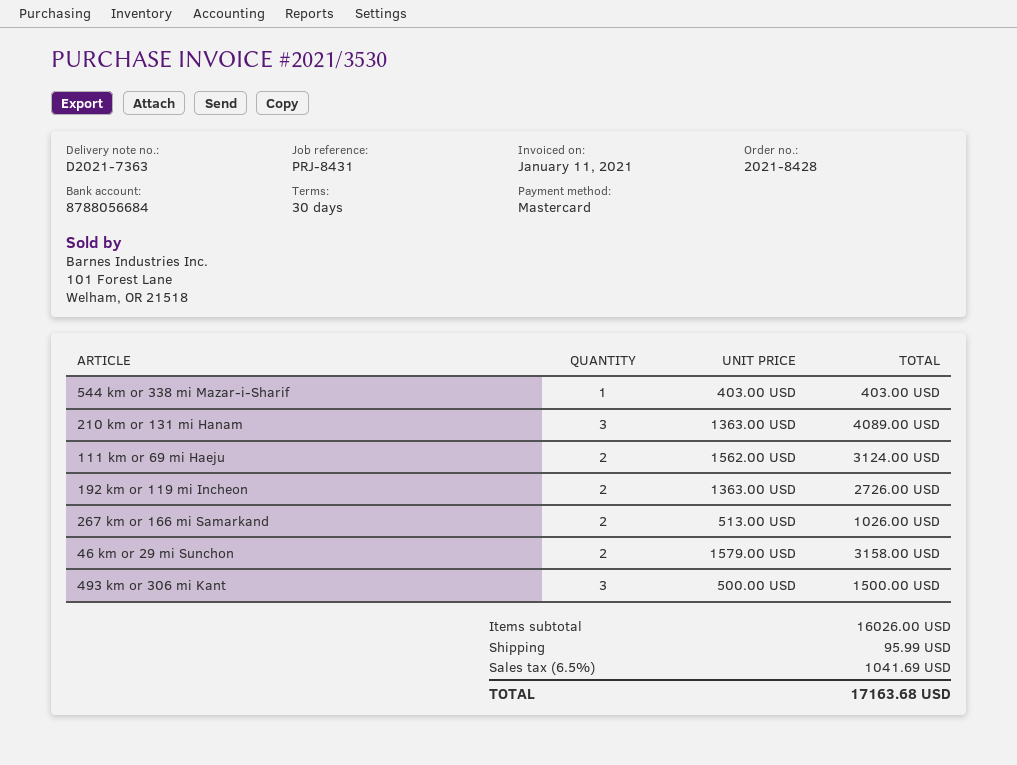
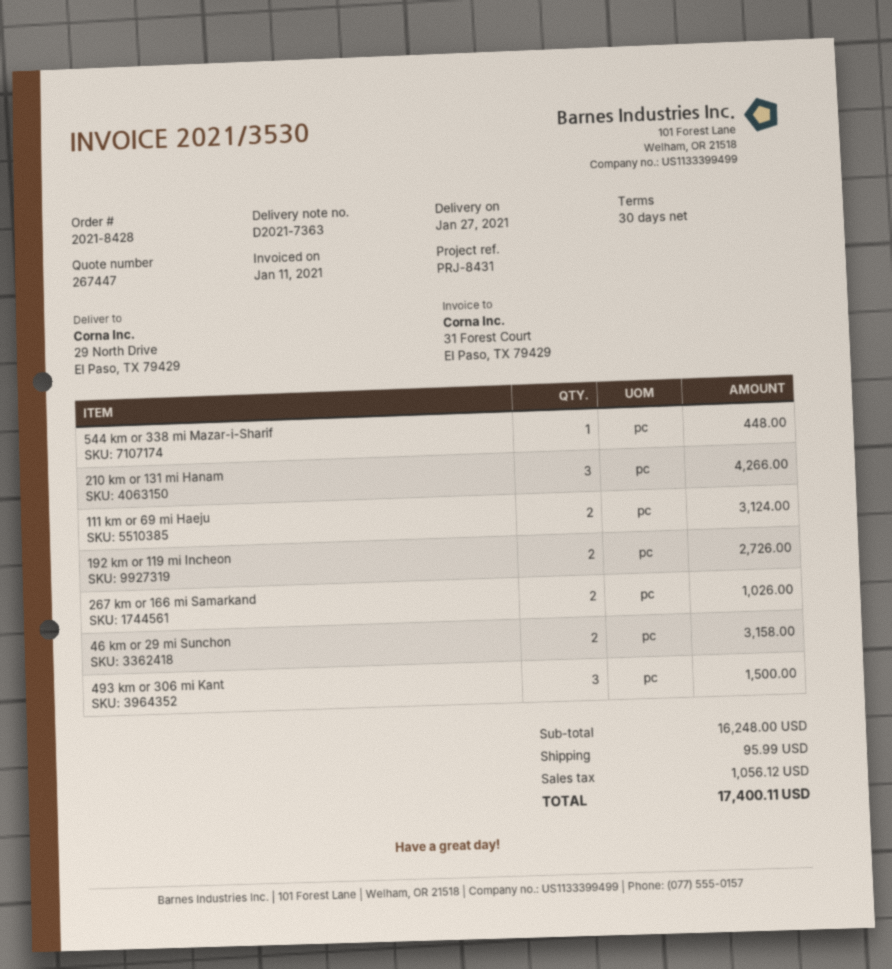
544 km or 338 mi Mazar-i-Sharif: 1 for 403.00 -> 1 for 448.00
210 km or 131 mi Hanam: 3 for 4089.00 -> 3 for 4266.00
subtotal: 16026.00 -> 16248.00
tax: 1041.69 -> 1056.12
total: 17163.68 -> 17400.11

